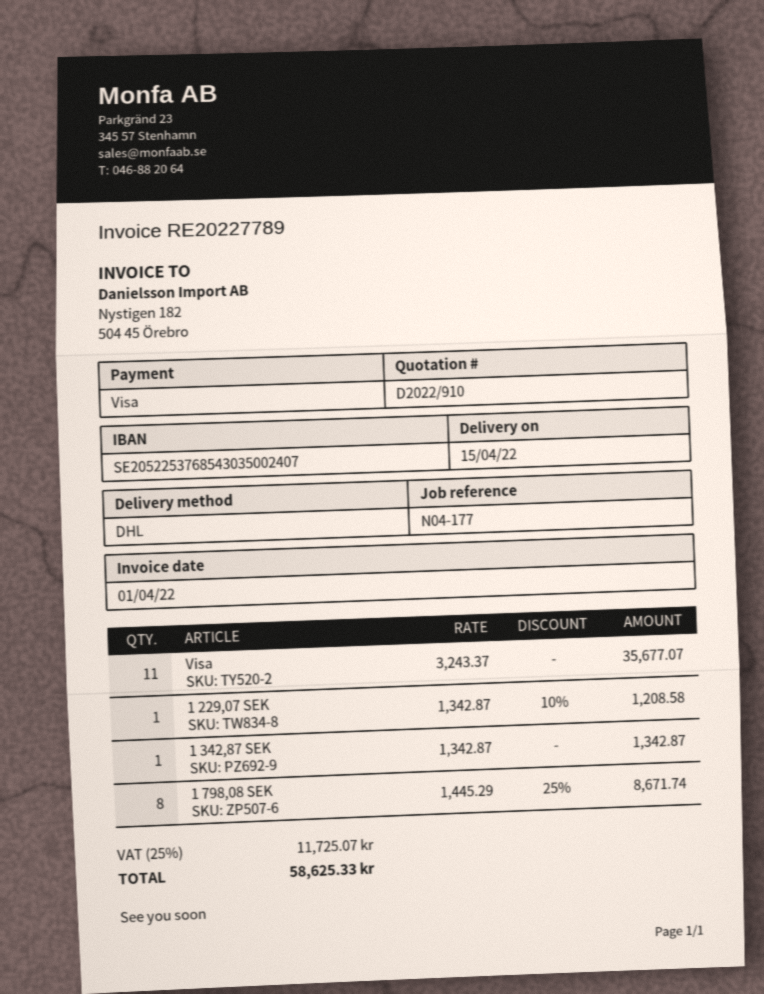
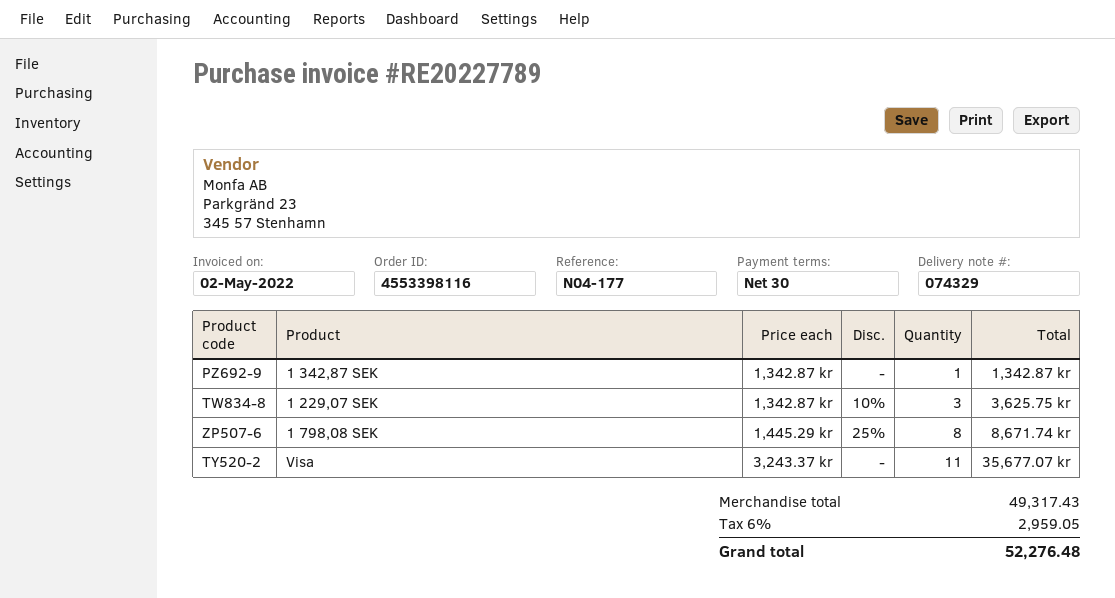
invoice date: 2022-04-01 -> 2022-05-02
1 229,07 SEK: 1 x 1342.87 - 10% = 1208.58 -> 3 x 1342.87 - 10% = 3625.75
tax: 25% = 11725.07 -> 6% = 2959.05
total: 58625.33 -> 52276.48

